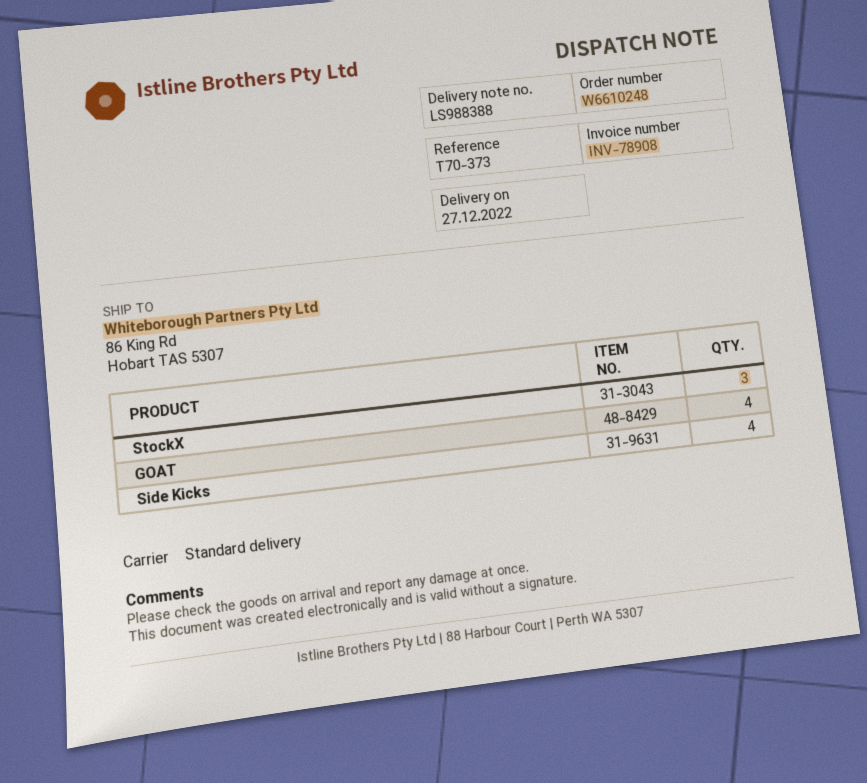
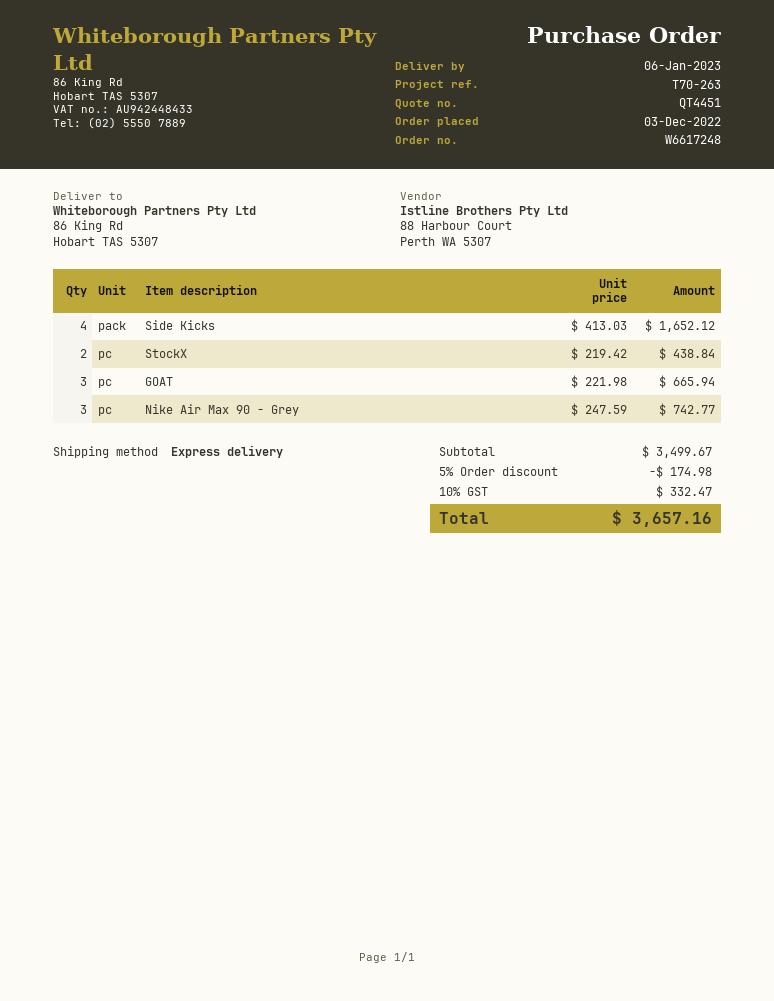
order number: W6610248 -> W6617248
delivery date: 2022-12-27 -> 2023-01-06
reference: T70-373 -> T70-263
shipping method: standard -> express
StockX: 3 -> 2
GOAT: 4 -> 3
Nike Air Max 90 - Grey: none -> 3

